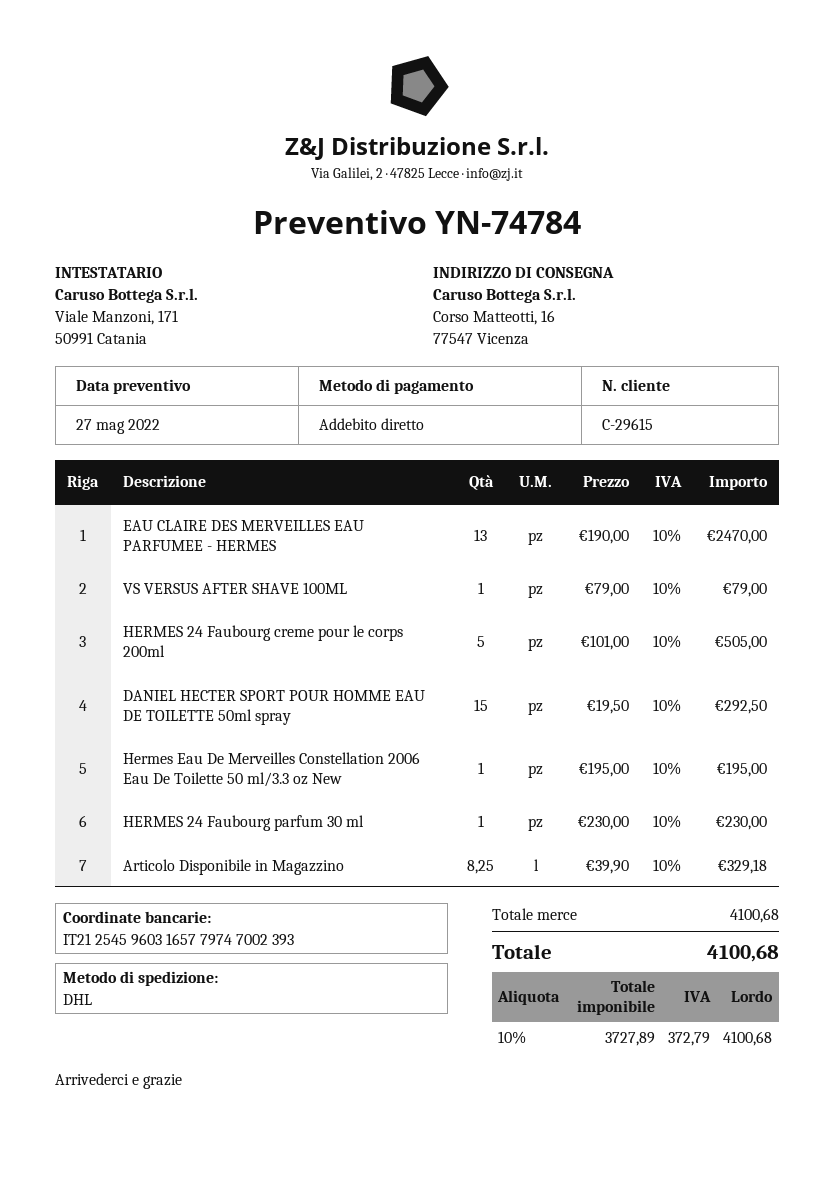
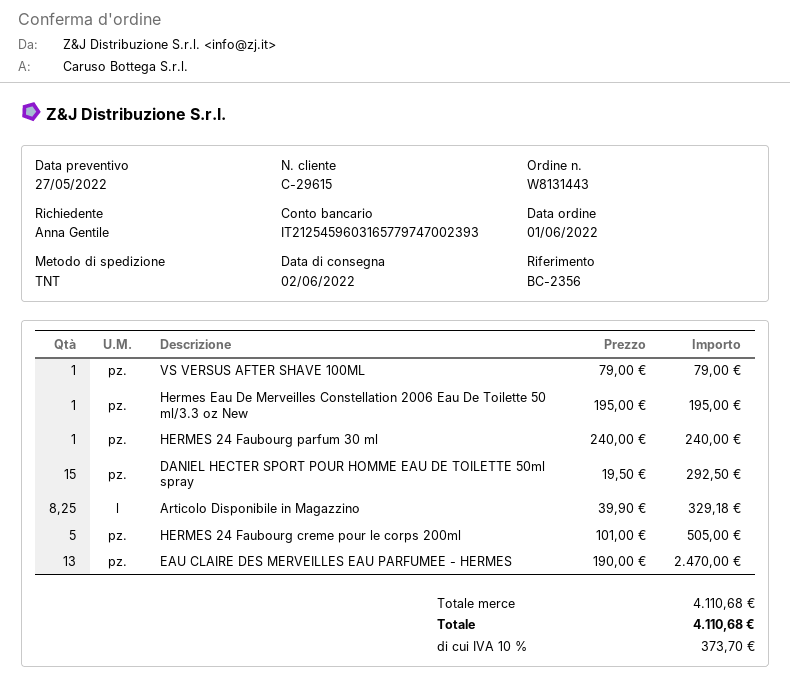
shipping method: DHL -> TNT
HERMES 24 Faubourg parfum 30 ml: 1 x 230.00 = 230.00 -> 1 x 240.00 = 240.00
subtotal: 4100.68 -> 4110.68
tax: 10% = 372.79 -> 10% = 373.70
total: 4100.68 -> 4110.68

